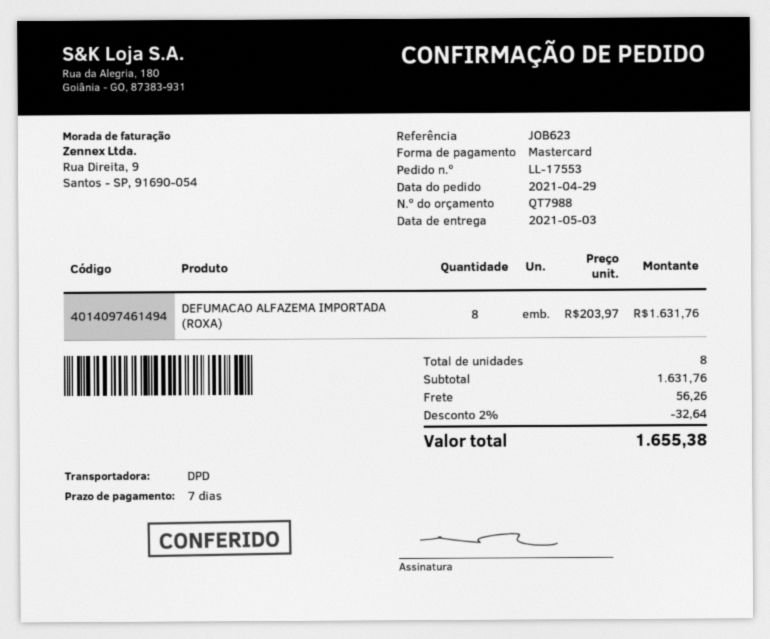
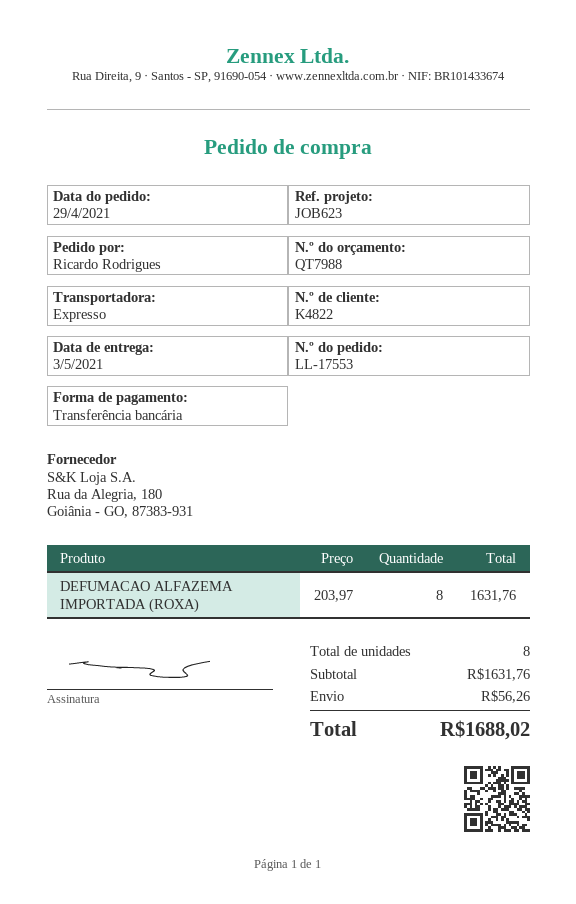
payment method: Mastercard -> bank transfer
shipping method: DPD -> express
discount: 2% = 32.64 -> none
total: 1655.38 -> 1688.02

